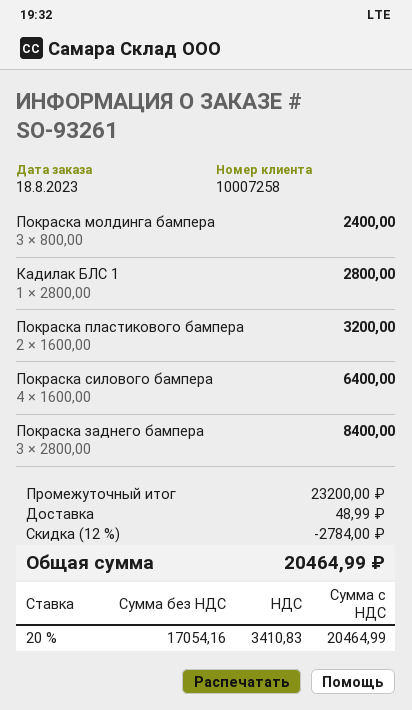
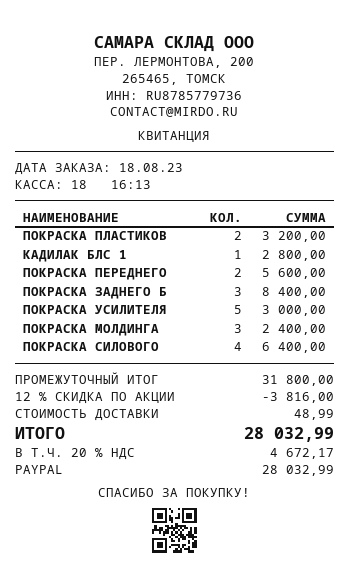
ПОКРАСКА ПЕРЕДНЕГО: none -> 2 for 5600.00
ПОКРАСКА УСИЛИТЕЛЯ: none -> 5 for 3000.00
subtotal: 23200.00 -> 31800.00
discount: 12% = 2784.00 -> 12% = 3816.00
tax: 20% = 3410.83 -> 20% = 4672.17
total: 20464.99 -> 28032.99

